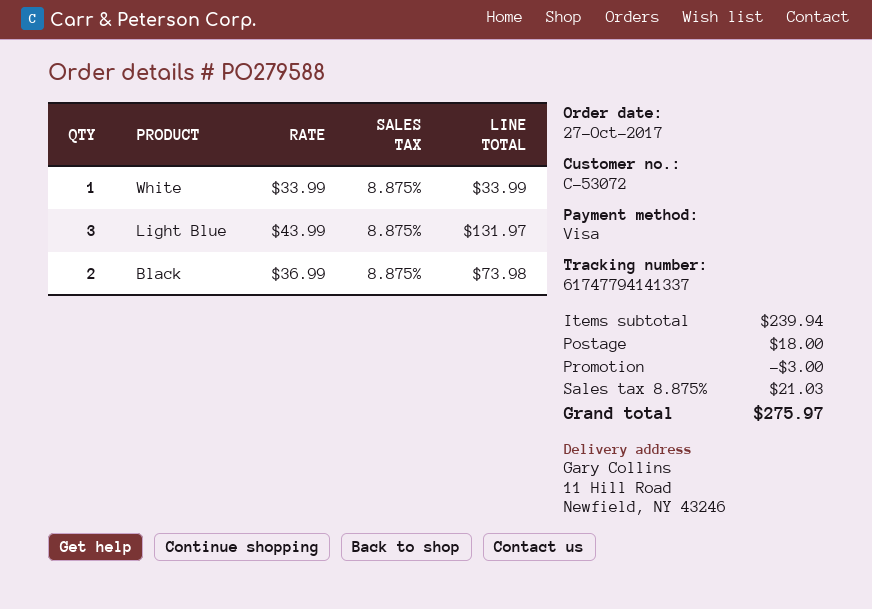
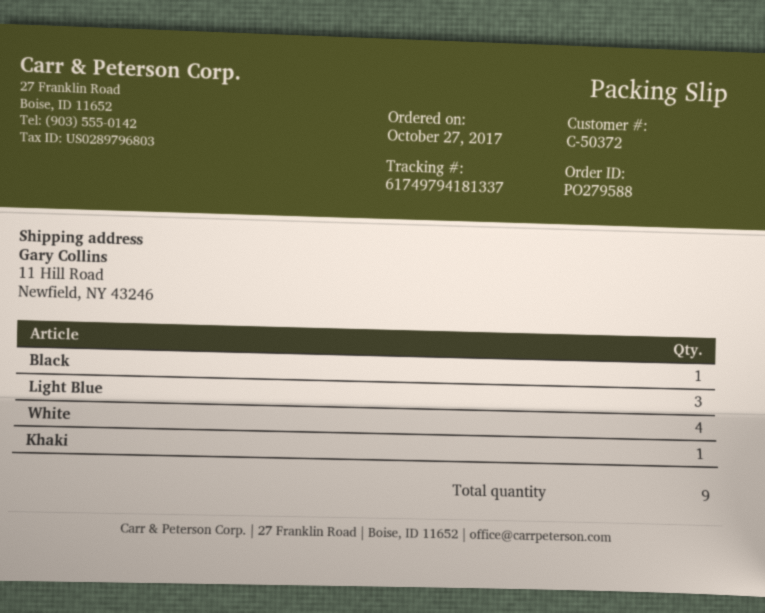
customer number: C-53072 -> C-50372
tracking number: 61747794141337 -> 61749794181337
White: 1 -> 4
Black: 2 -> 1
Khaki: none -> 1

